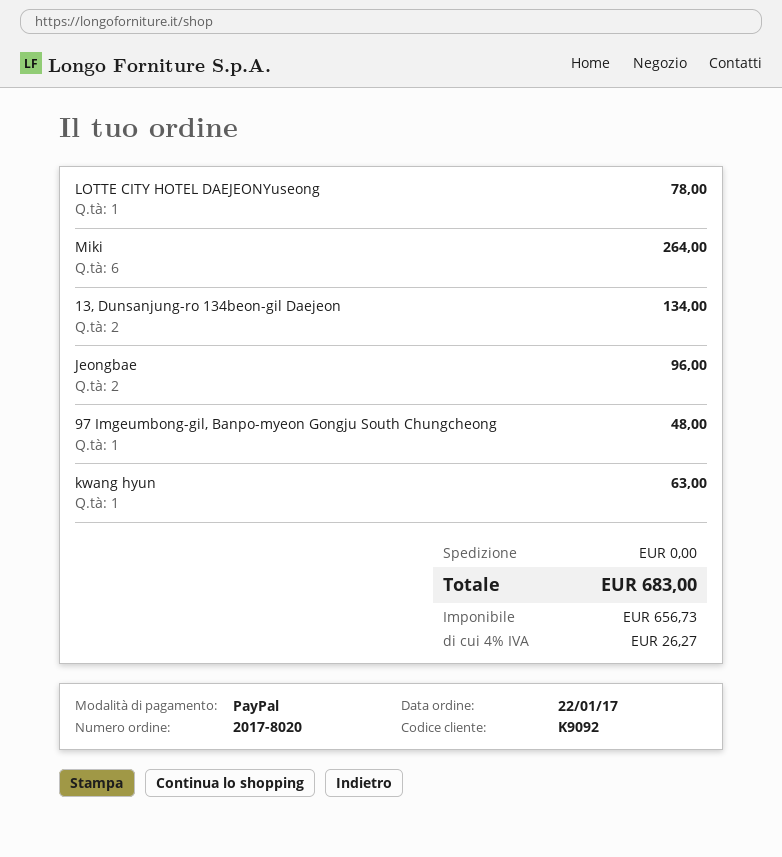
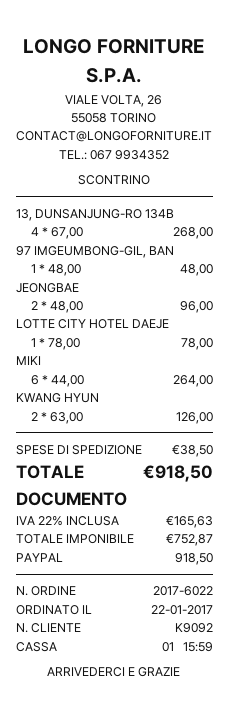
order number: 2017-8020 -> 2017-6022
13, Dunsanjung-ro 134beon-gil Daejeon: 2 for 134.00 -> 4 for 268.00
kwang hyun: 1 for 63.00 -> 2 for 126.00
shipping: 0.00 -> 38.50
net: 656.73 -> 752.87
tax: 4% = 26.27 -> 22% = 165.63
total: 683.00 -> 918.50

